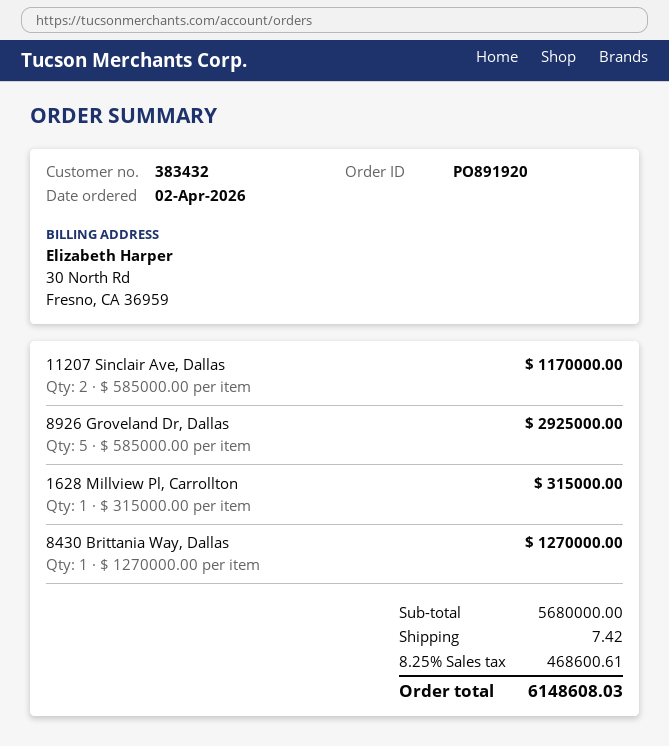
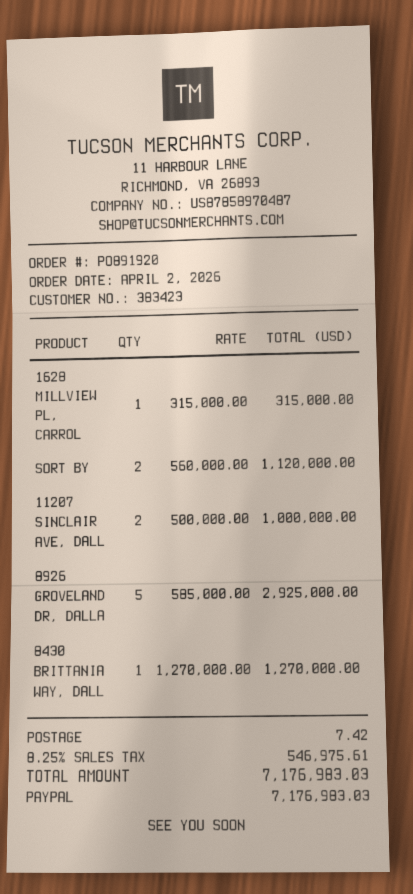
customer number: 383432 -> 383423
11207 Sinclair Ave, Dallas: 2 x 585000.00 = 1170000.00 -> 2 x 500000.00 = 1000000.00
SORT BY: none -> 2 x 560000.00 = 1120000.00
tax: 8.25% = 468600.61 -> 8.25% = 546975.61
total: 6148608.03 -> 7176983.03

